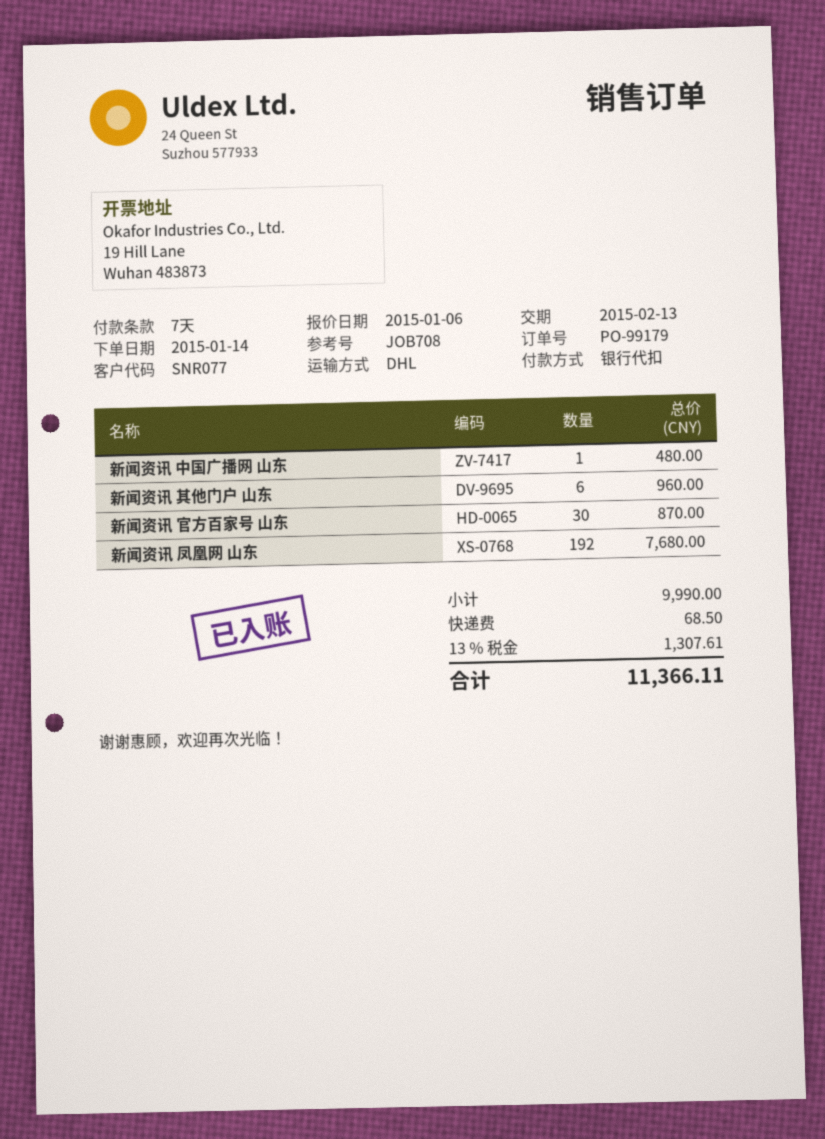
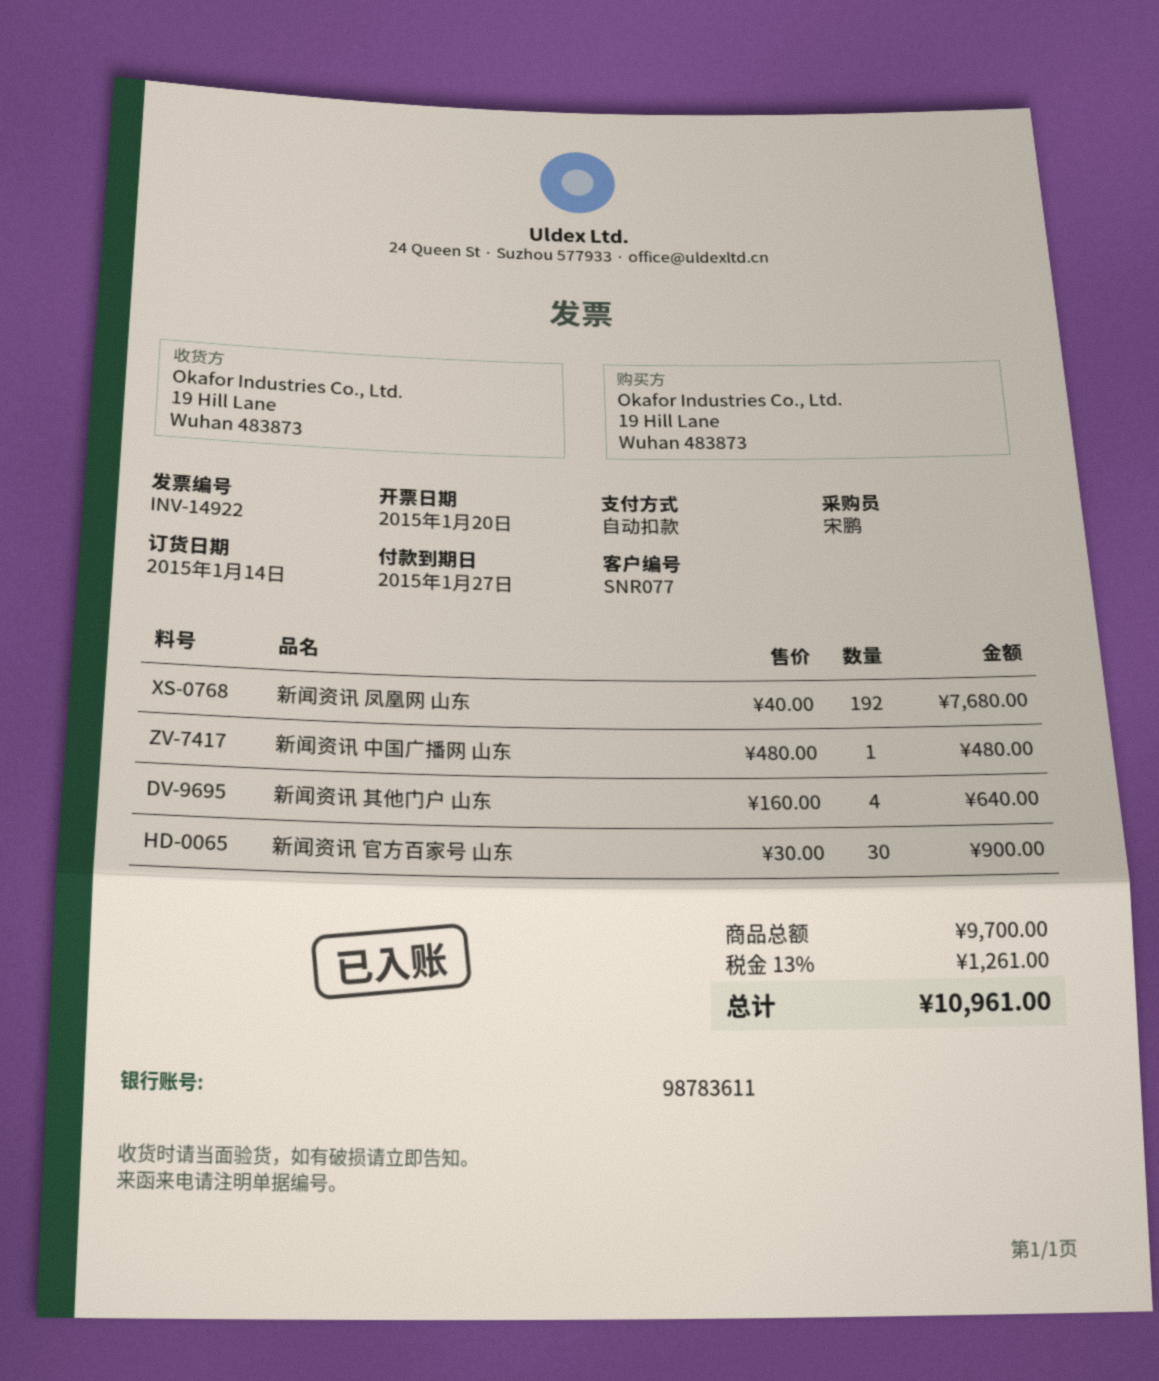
新闻资讯 其他门户 山东: 6 for 960.00 -> 4 for 640.00
新闻资讯 官方百家号 山东: 30 for 870.00 -> 30 for 900.00
subtotal: 9990.00 -> 9700.00
shipping: 68.50 -> none
tax: 13% = 1307.61 -> 13% = 1261.00
total: 11366.11 -> 10961.00

